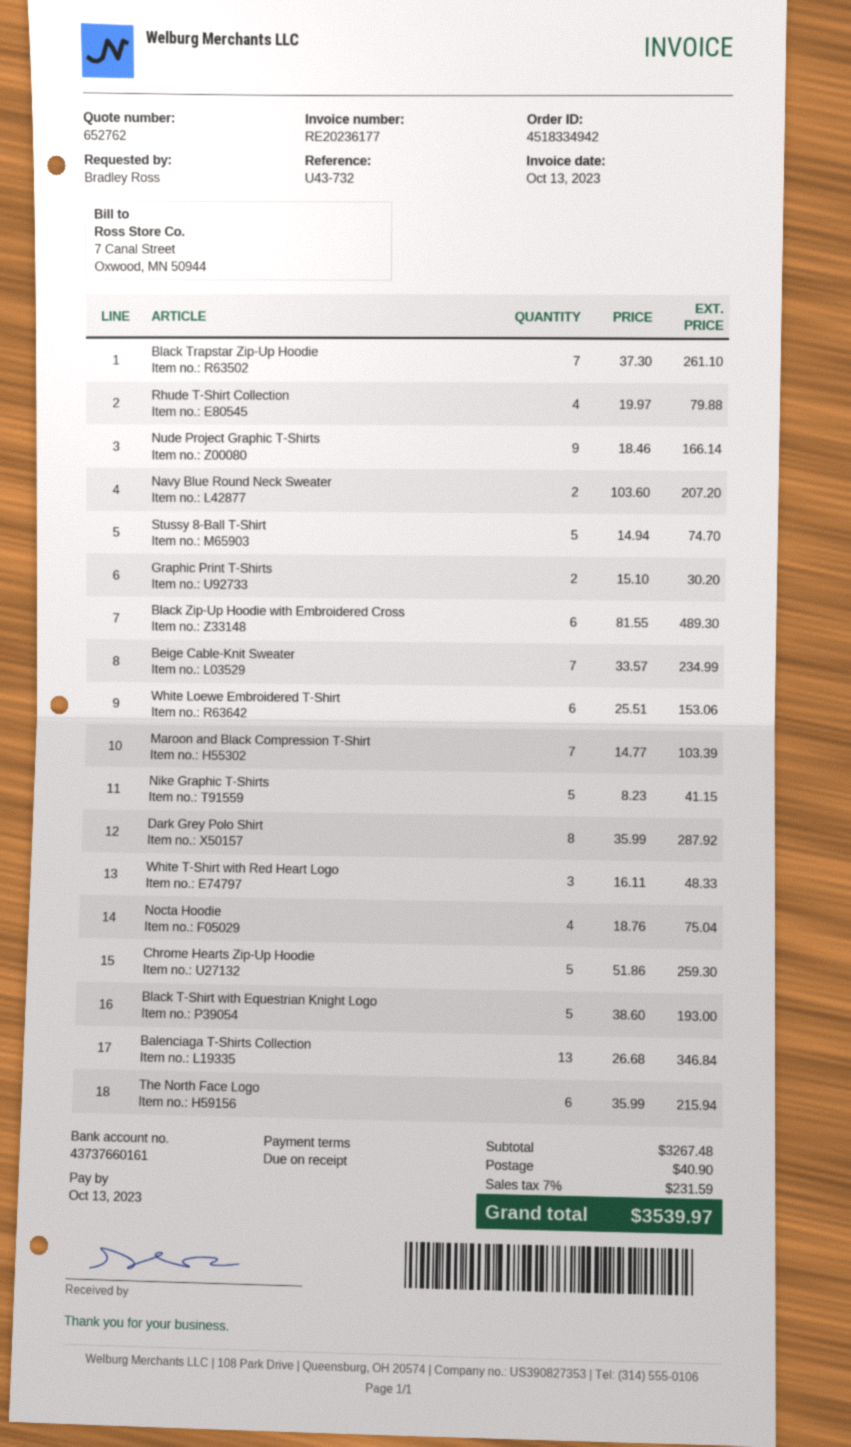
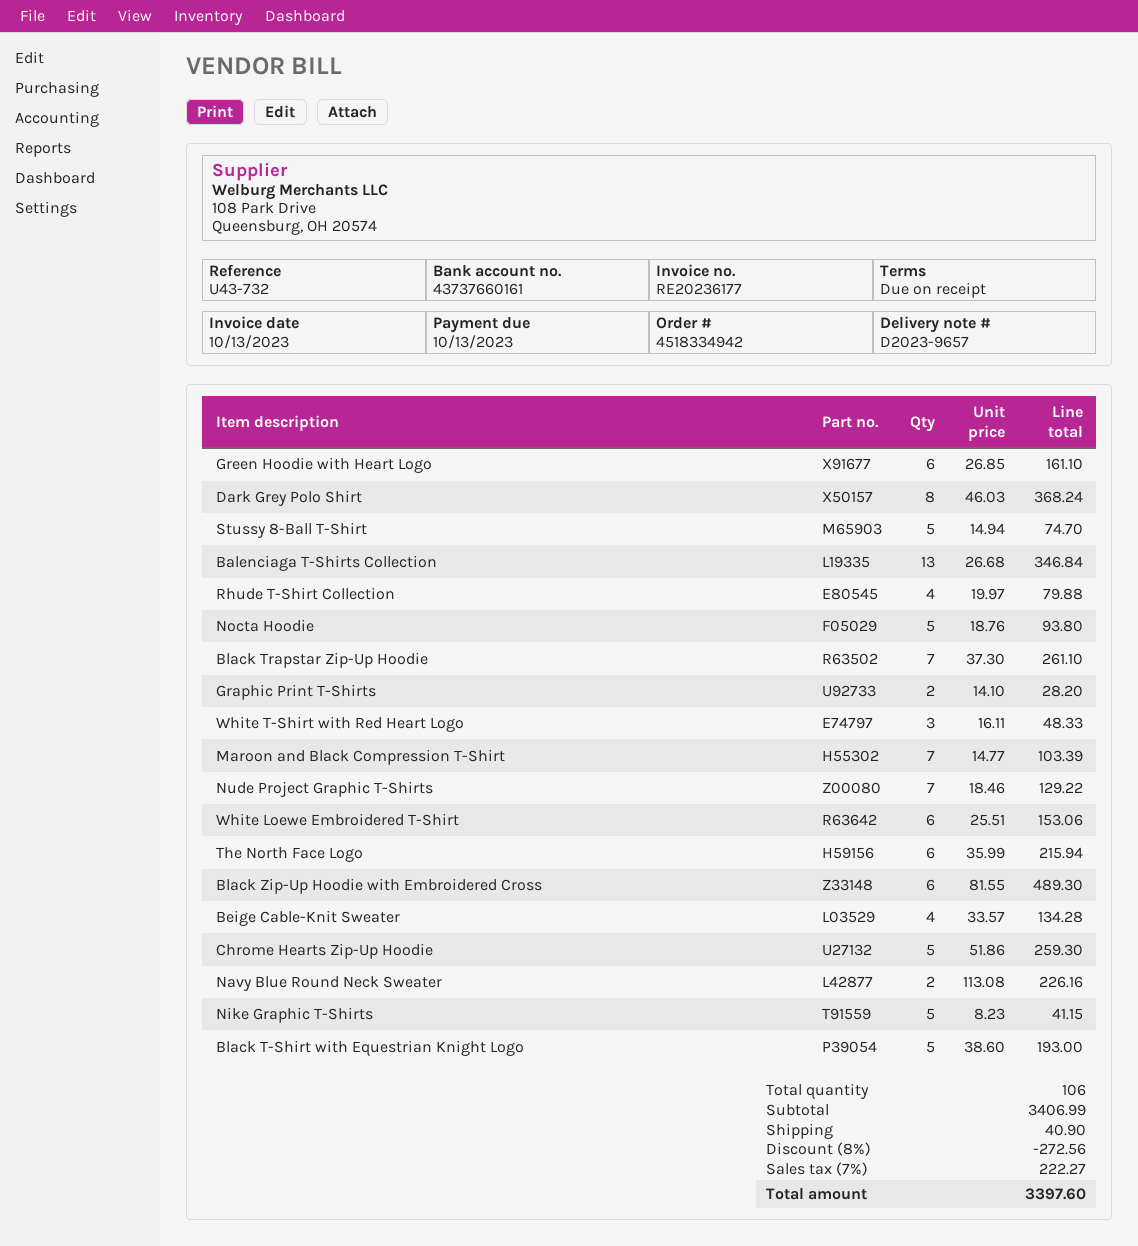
Nude Project Graphic T-Shirts: 9 x 18.46 = 166.14 -> 7 x 18.46 = 129.22
Navy Blue Round Neck Sweater: 2 x 103.60 = 207.20 -> 2 x 113.08 = 226.16
Graphic Print T-Shirts: 2 x 15.10 = 30.20 -> 2 x 14.10 = 28.20
Beige Cable-Knit Sweater: 7 x 33.57 = 234.99 -> 4 x 33.57 = 134.28
Dark Grey Polo Shirt: 8 x 35.99 = 287.92 -> 8 x 46.03 = 368.24
Nocta Hoodie: 4 x 18.76 = 75.04 -> 5 x 18.76 = 93.80
Green Hoodie with Heart Logo: none -> 6 x 26.85 = 161.10
subtotal: 3267.48 -> 3406.99
discount: none -> 8% = 272.56
tax: 7% = 231.59 -> 7% = 222.27
total: 3539.97 -> 3397.60

